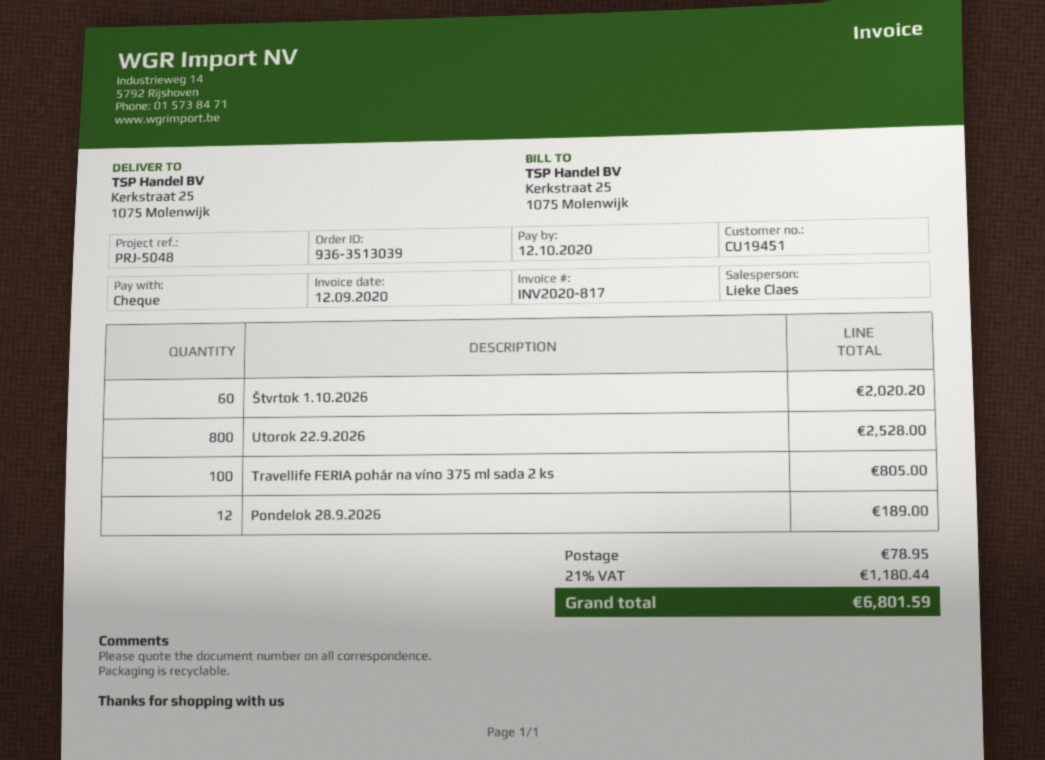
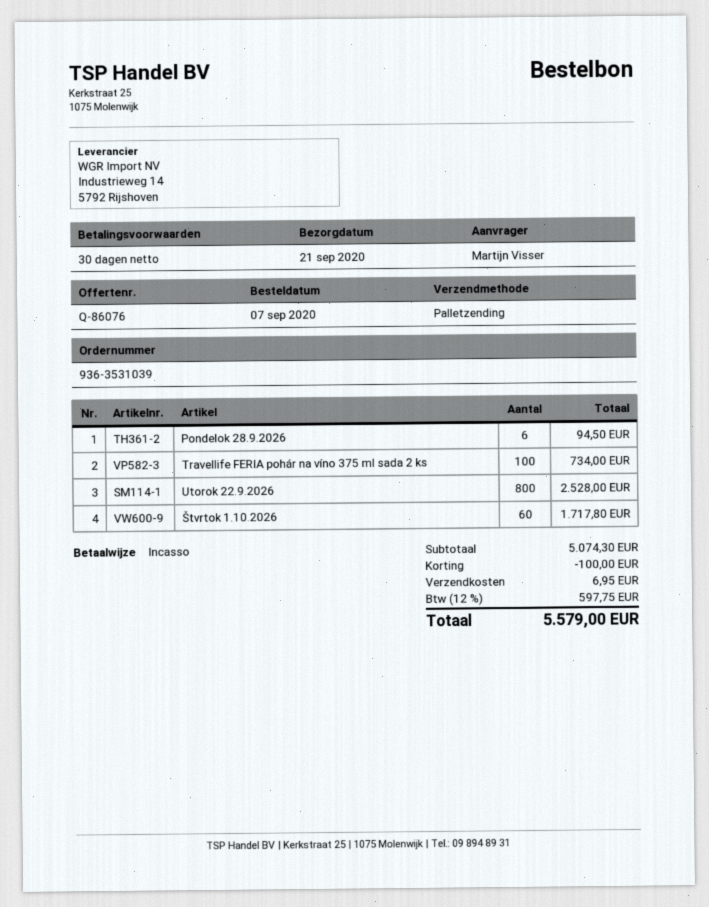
order number: 936-3513039 -> 936-3531039
payment method: cheque -> direct debit
Štvrtok 1.10.2026: 60 for 2020.20 -> 60 for 1717.80
Travellife FERIA pohár na víno 375 ml sada 2 ks: 100 for 805.00 -> 100 for 734.00
Pondelok 28.9.2026: 12 for 189.00 -> 6 for 94.50
discount: none -> 100.00
shipping: 78.95 -> 6.95
tax: 21% = 1180.44 -> 12% = 597.75
total: 6801.59 -> 5579.00

